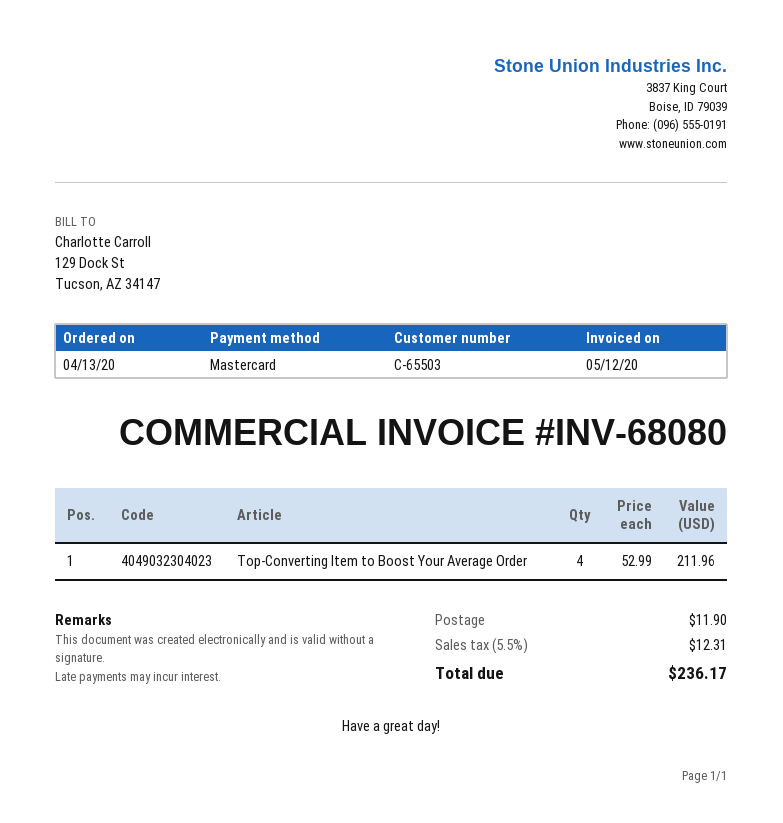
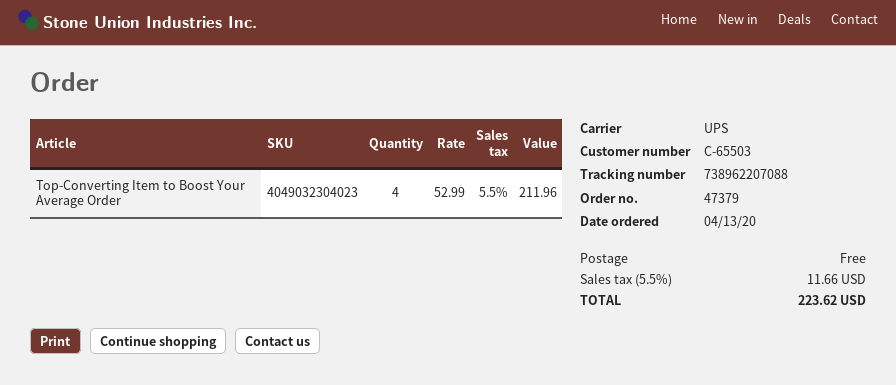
shipping: 11.90 -> 0.00
tax: 5.5% = 12.31 -> 5.5% = 11.66
total: 236.17 -> 223.62

